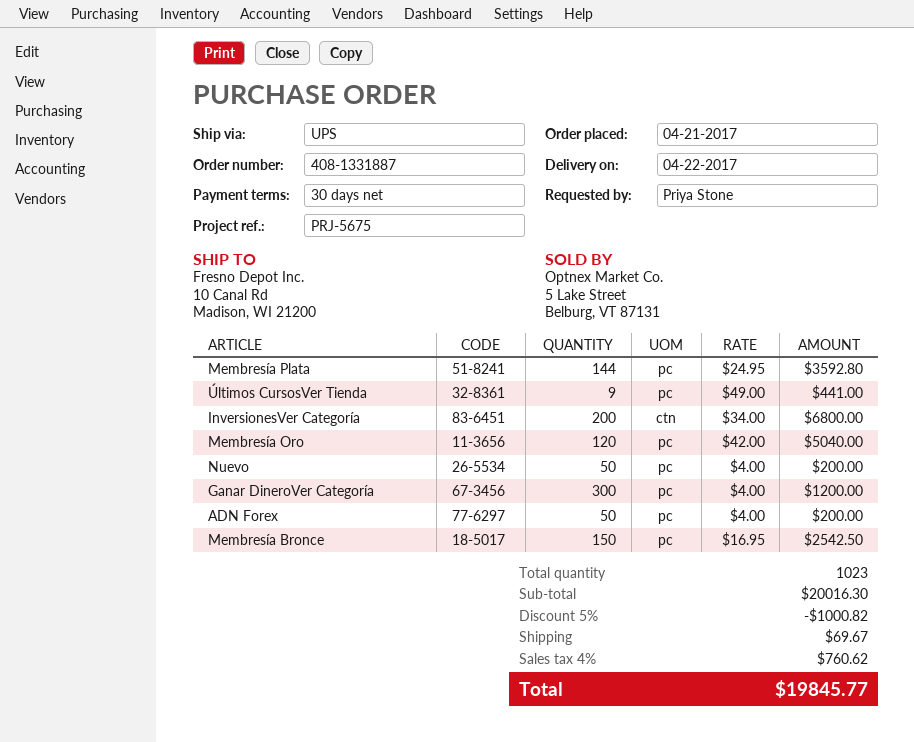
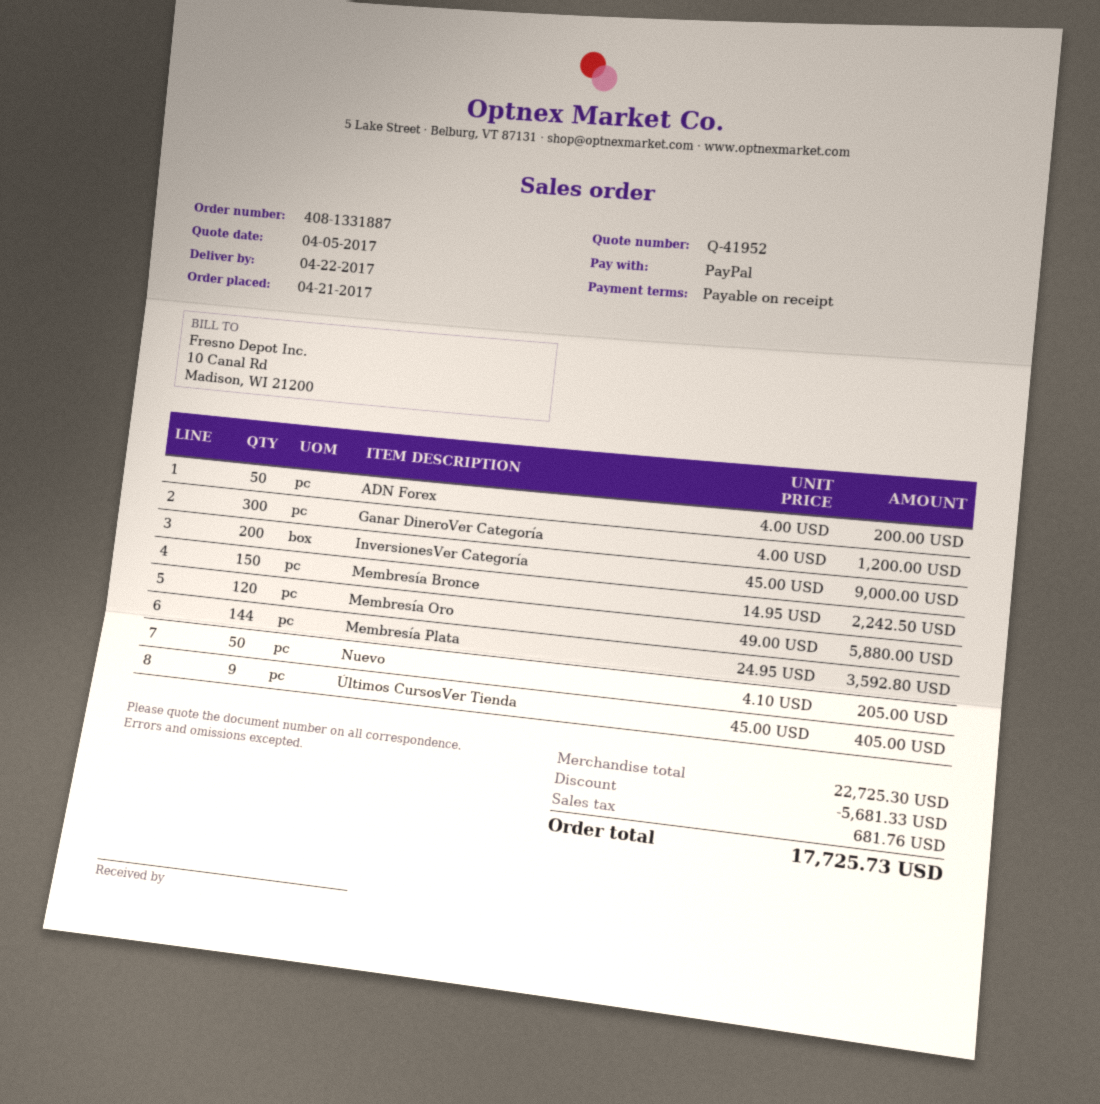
payment terms: 30 days -> on receipt
Últimos CursosVer Tienda: 9 x 49.00 = 441.00 -> 9 x 45.00 = 405.00
InversionesVer Categoría: 200 x 34.00 = 6800.00 -> 200 x 45.00 = 9000.00
Membresía Oro: 120 x 42.00 = 5040.00 -> 120 x 49.00 = 5880.00
Nuevo: 50 x 4.00 = 200.00 -> 50 x 4.10 = 205.00
Membresía Bronce: 150 x 16.95 = 2542.50 -> 150 x 14.95 = 2242.50
subtotal: 20016.30 -> 22725.30
discount: 1000.82 -> 5681.33
shipping: 69.67 -> none
tax: 760.62 -> 681.76
total: 19845.77 -> 17725.73

